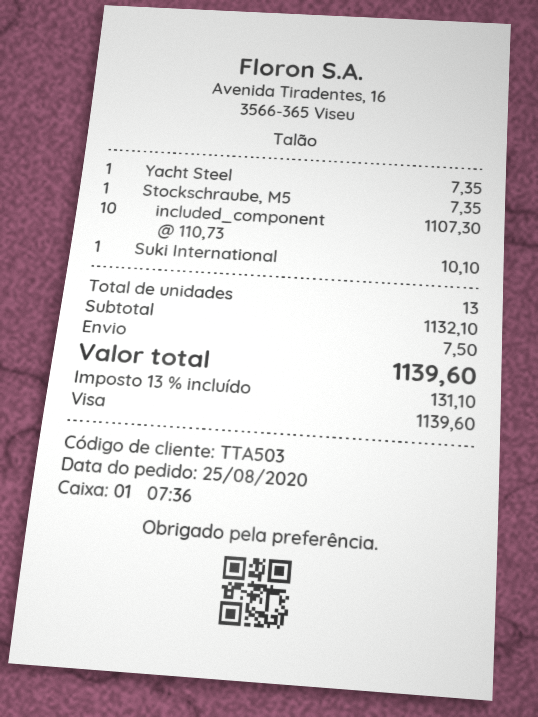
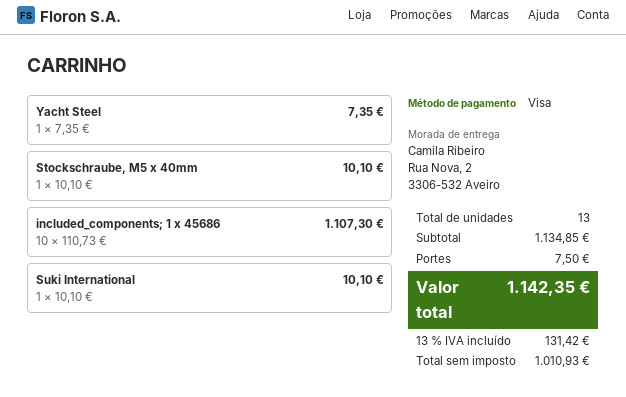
Stockschraube, M5: 1 x 7.35 = 7.35 -> 1 x 10.10 = 10.10
subtotal: 1132.10 -> 1134.85
tax: 13% = 131.10 -> 13% = 131.42
total: 1139.60 -> 1142.35

